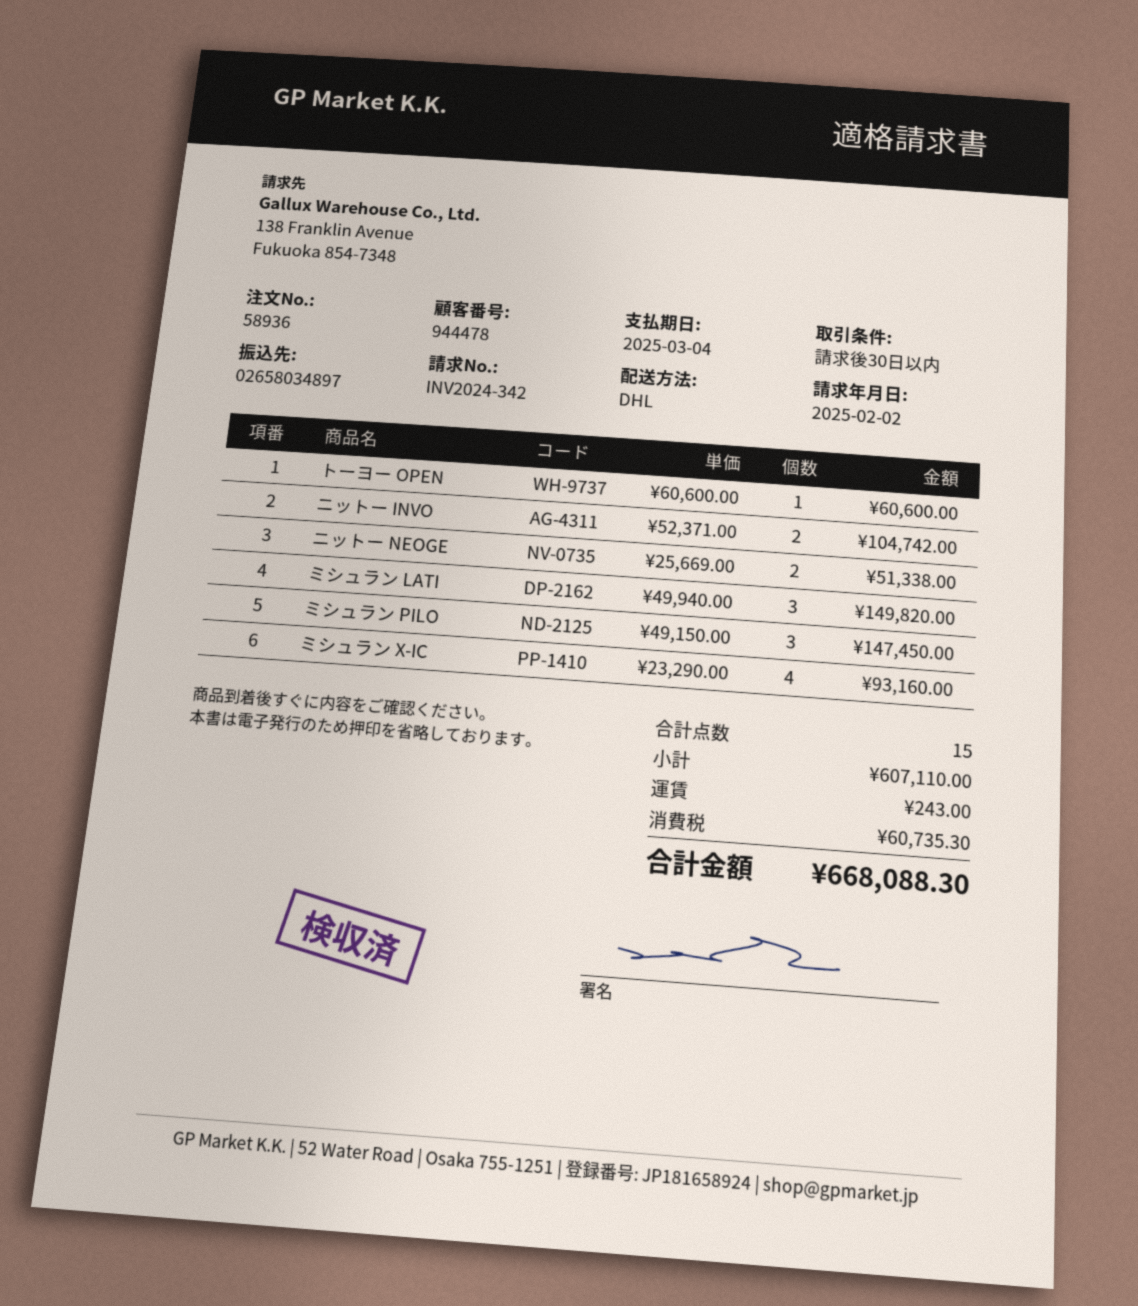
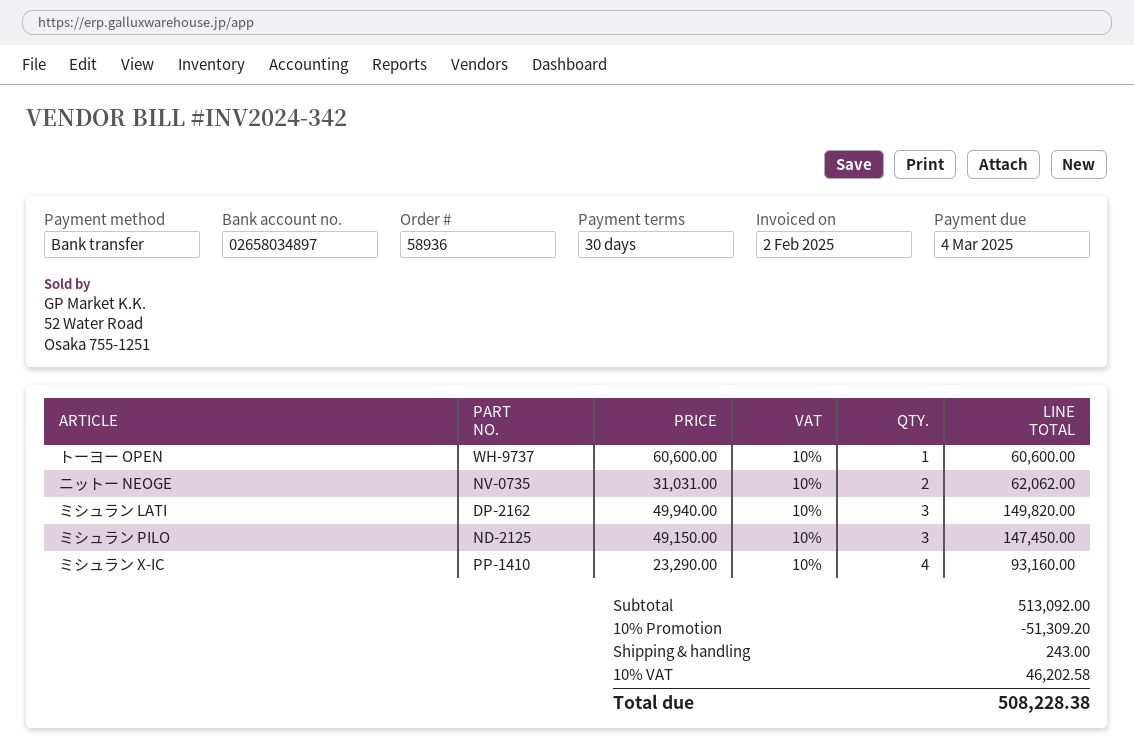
ニットー INVO: 2 x 52371.00 = 104742.00 -> none
ニットー NEOGE: 2 x 25669.00 = 51338.00 -> 2 x 31031.00 = 62062.00
subtotal: 607110.00 -> 513092.00
discount: none -> 10% = 51309.20
tax: 60735.30 -> 46202.58
total: 668088.30 -> 508228.38

